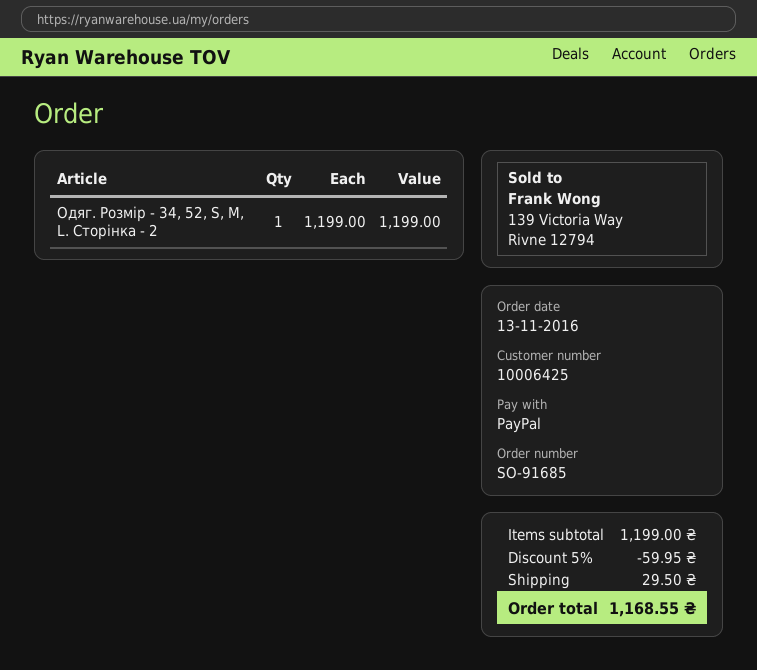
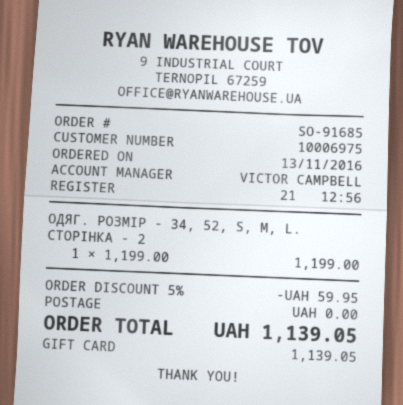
customer number: 10006425 -> 10006975
payment method: PayPal -> gift card
shipping: 29.50 -> 0.00
total: 1168.55 -> 1139.05

